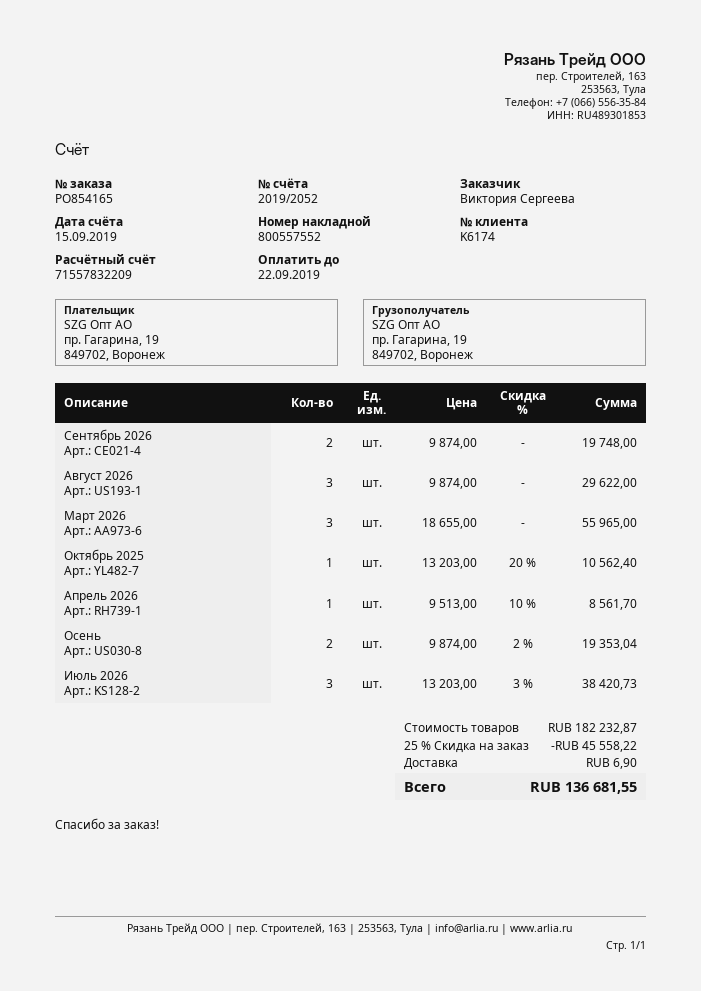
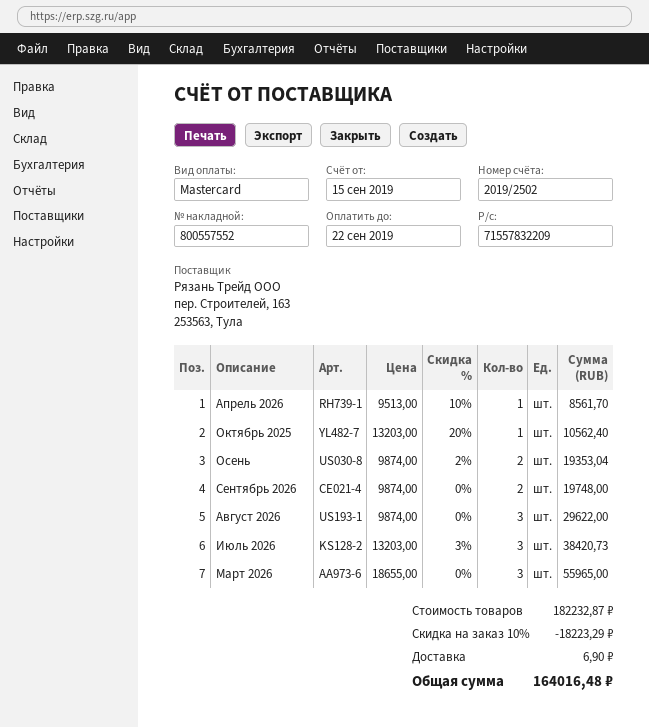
invoice number: 2019/2052 -> 2019/2502
discount: 25% = 45558.22 -> 10% = 18223.29
total: 136681.55 -> 164016.48

